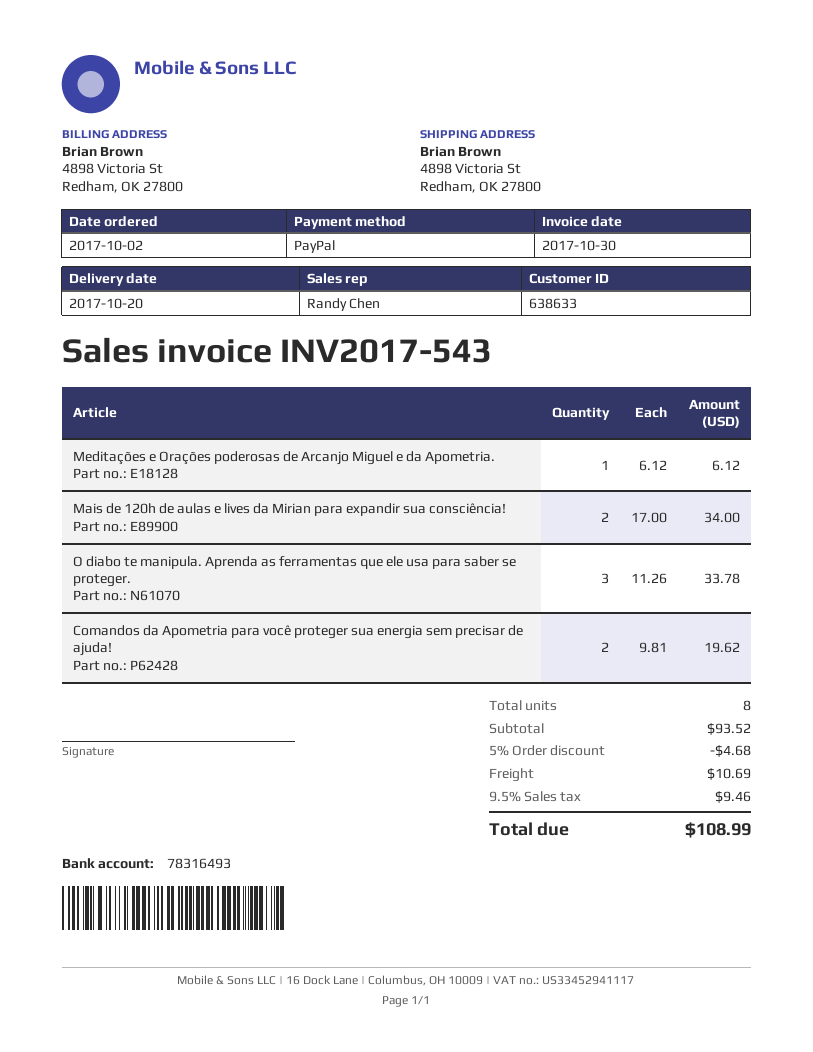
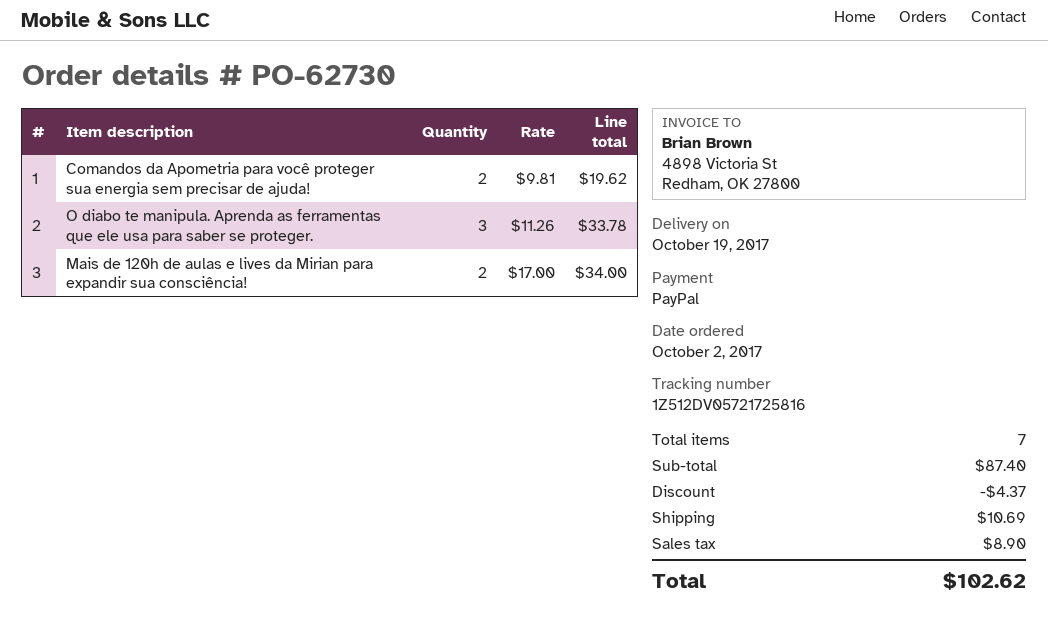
delivery date: 2017-10-20 -> 2017-10-19
Meditações e Orações poderosas de Arcanjo Miguel e da Apometria.: 1 x 6.12 = 6.12 -> none
total quantity: 8 -> 7
subtotal: 93.52 -> 87.40
discount: 4.68 -> 4.37
tax: 9.46 -> 8.90
total: 108.99 -> 102.62

